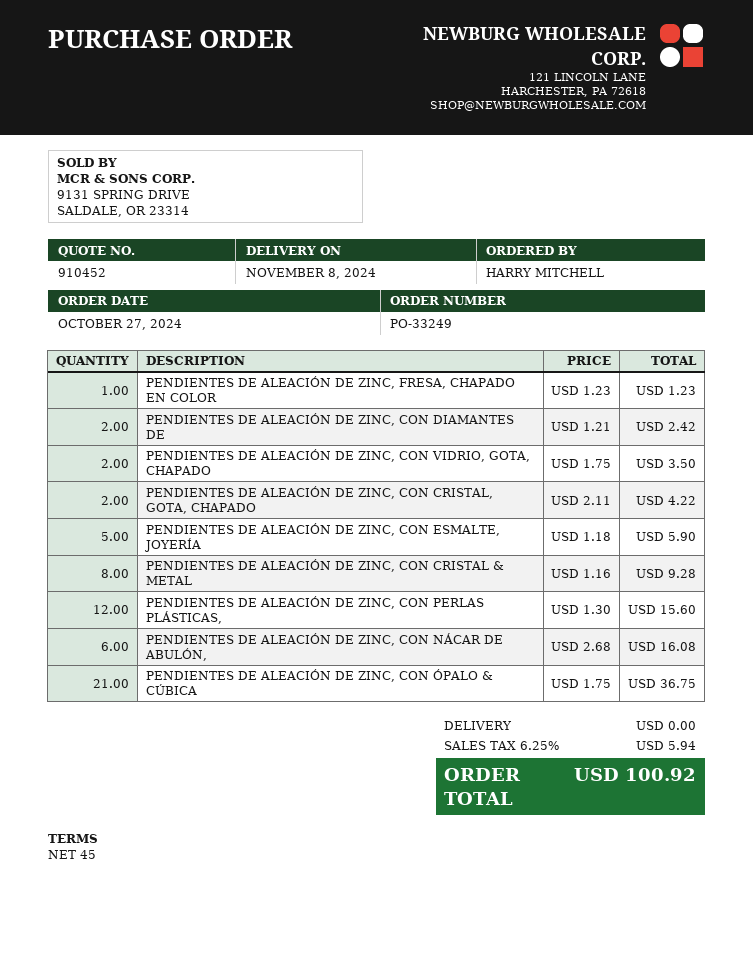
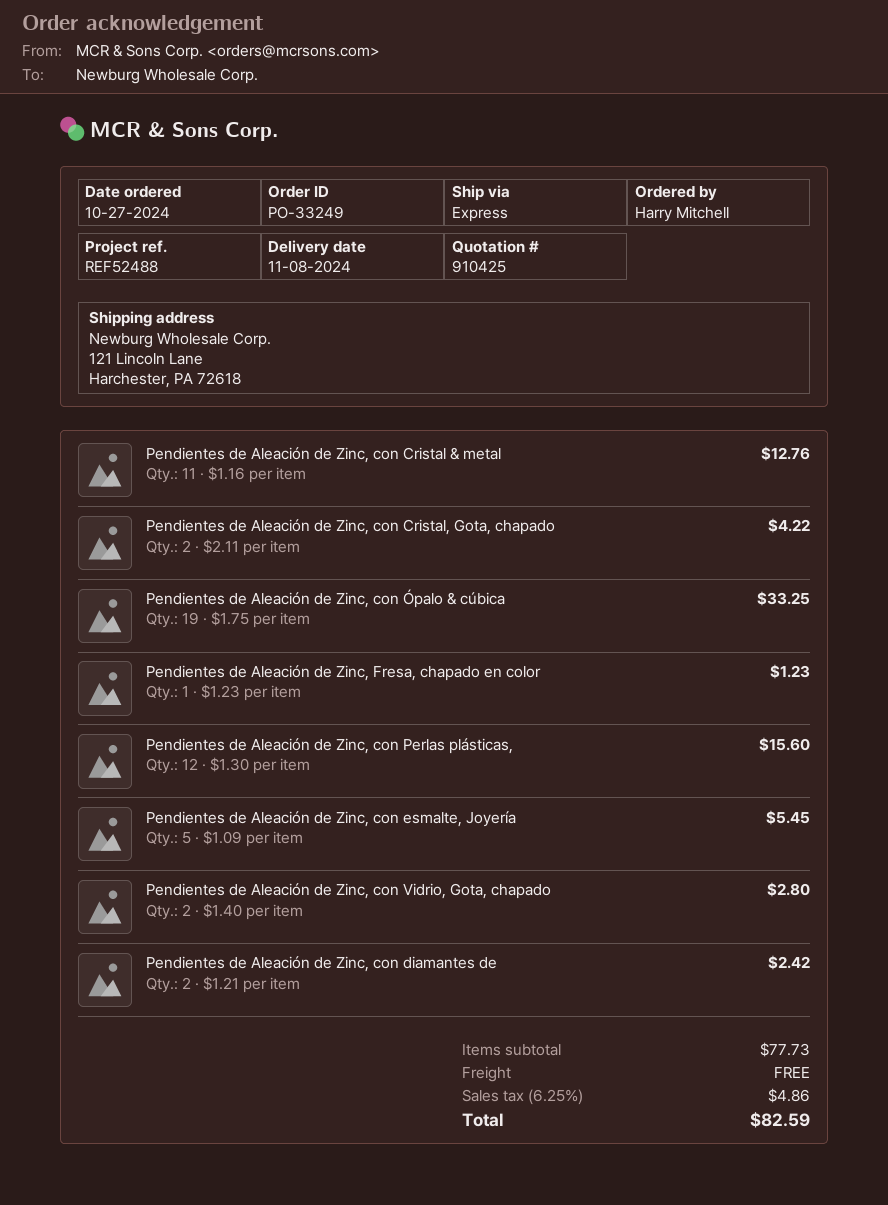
quote number: 910452 -> 910425
PENDIENTES DE ALEACIÓN DE ZINC, CON VIDRIO, GOTA, CHAPADO: 2 x 1.75 = 3.50 -> 2 x 1.40 = 2.80
PENDIENTES DE ALEACIÓN DE ZINC, CON ESMALTE, JOYERÍA: 5 x 1.18 = 5.90 -> 5 x 1.09 = 5.45
PENDIENTES DE ALEACIÓN DE ZINC, CON CRISTAL & METAL: 8 x 1.16 = 9.28 -> 11 x 1.16 = 12.76
PENDIENTES DE ALEACIÓN DE ZINC, CON NÁCAR DE ABULÓN,: 6 x 2.68 = 16.08 -> none
PENDIENTES DE ALEACIÓN DE ZINC, CON ÓPALO & CÚBICA: 21 x 1.75 = 36.75 -> 19 x 1.75 = 33.25
tax: 6.25% = 5.94 -> 6.25% = 4.86
total: 100.92 -> 82.59

